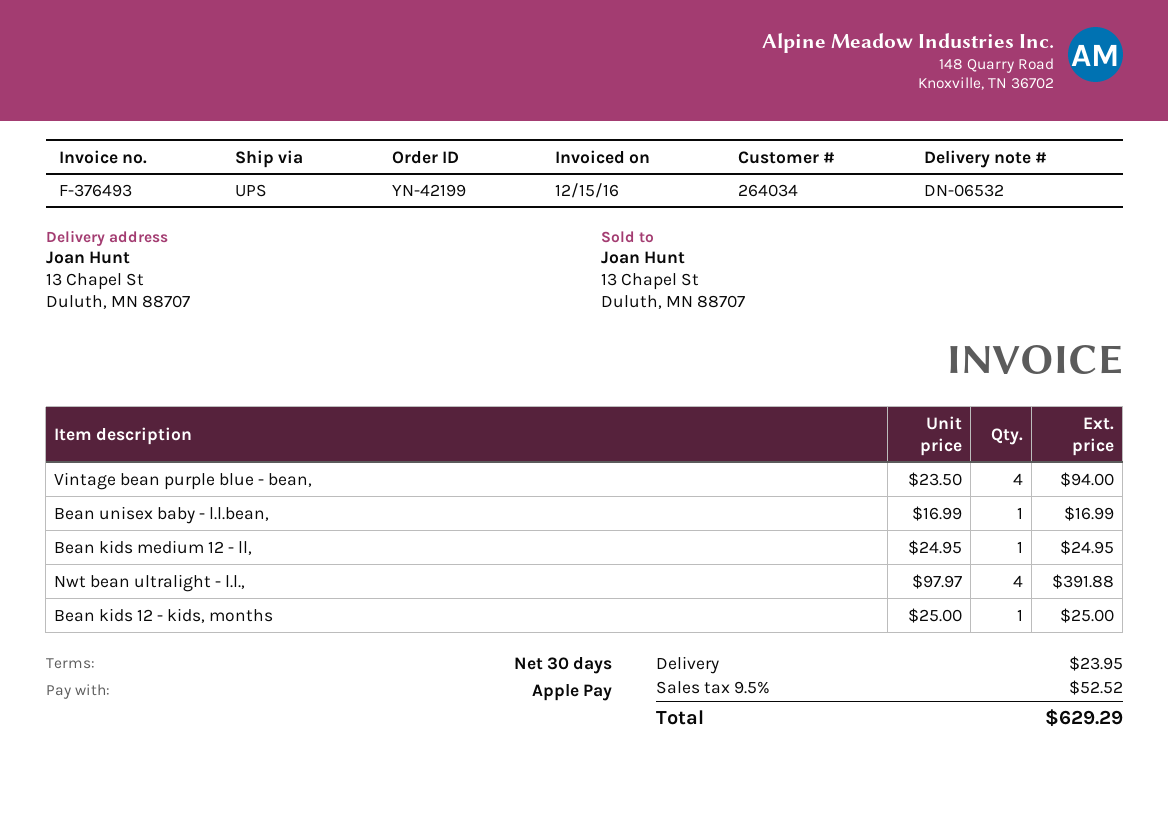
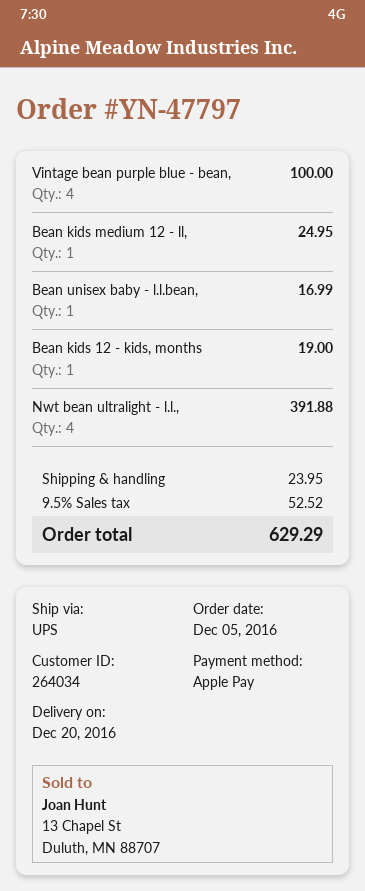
order number: YN-42199 -> YN-47797
Vintage bean purple blue - bean,: 4 for 94.00 -> 4 for 100.00
Bean kids 12 - kids, months: 1 for 25.00 -> 1 for 19.00

